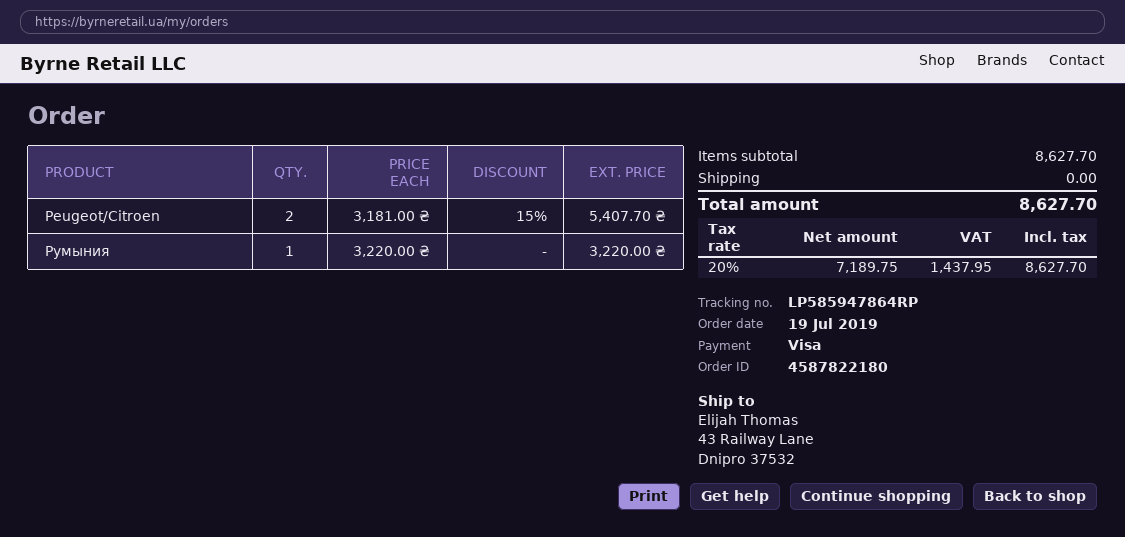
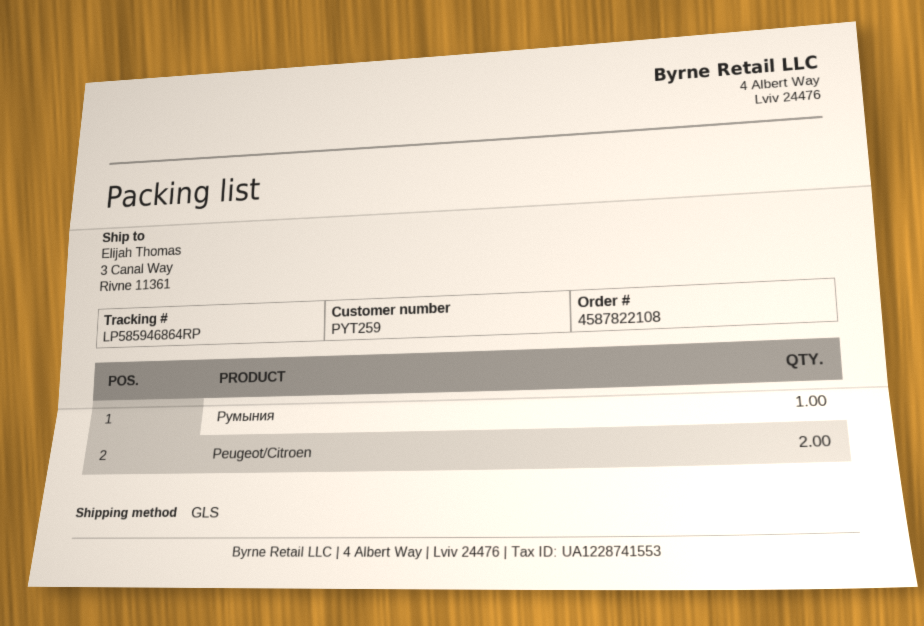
order number: 4587822180 -> 4587822108
tracking number: LP585947864RP -> LP585946864RP
ship to: 43 Railway Lane, Dnipro 37532 -> 3 Canal Way, Rivne 11361

